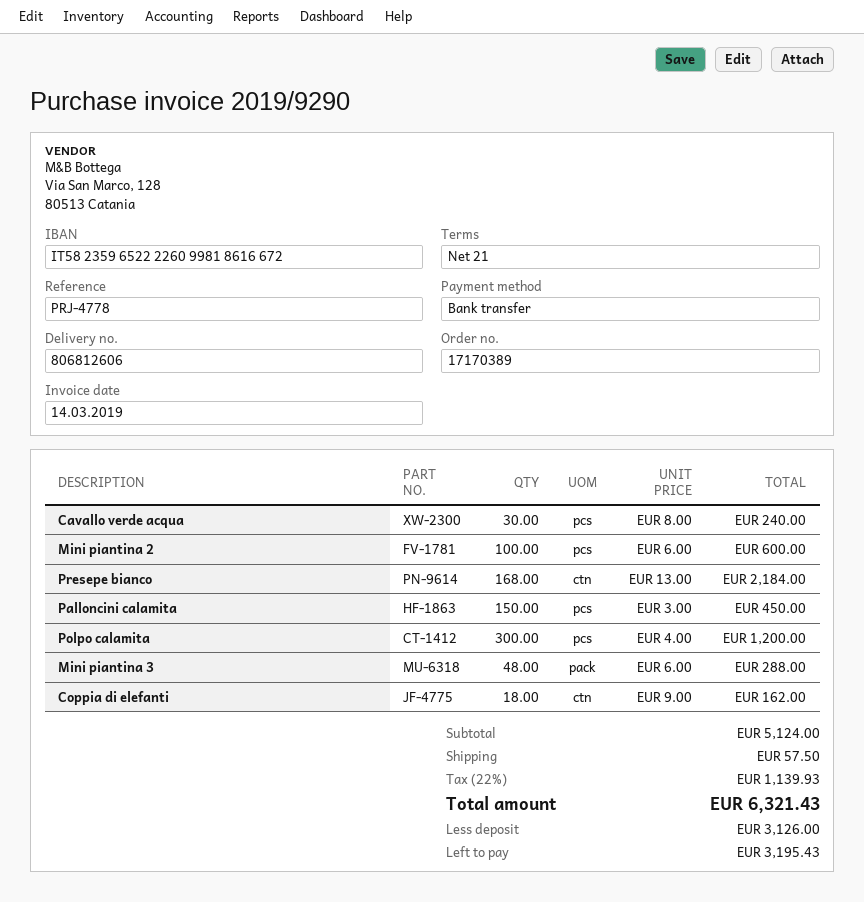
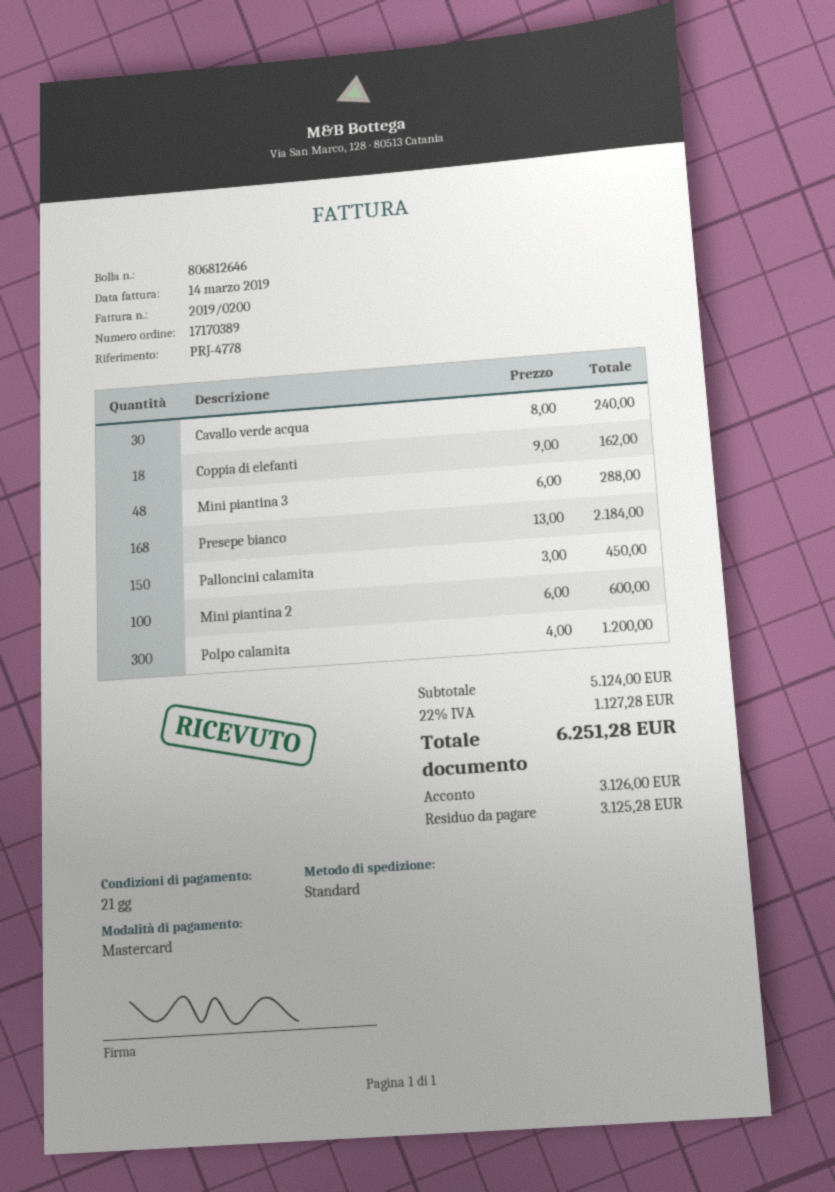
delivery note number: 806812606 -> 806812646
invoice number: 2019/9290 -> 2019/0200
payment method: bank transfer -> Mastercard
shipping: 57.50 -> none
tax: 22% = 1139.93 -> 22% = 1127.28
total: 6321.43 -> 6251.28
balance: 3195.43 -> 3125.28

